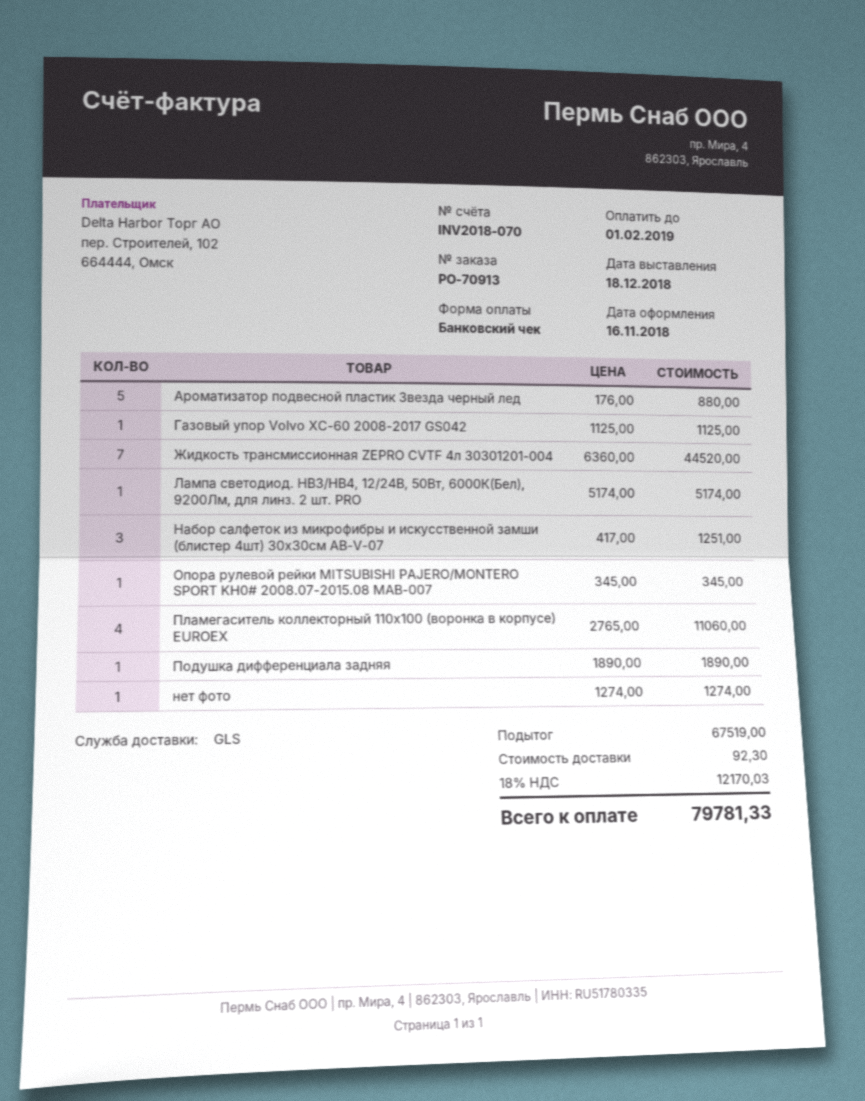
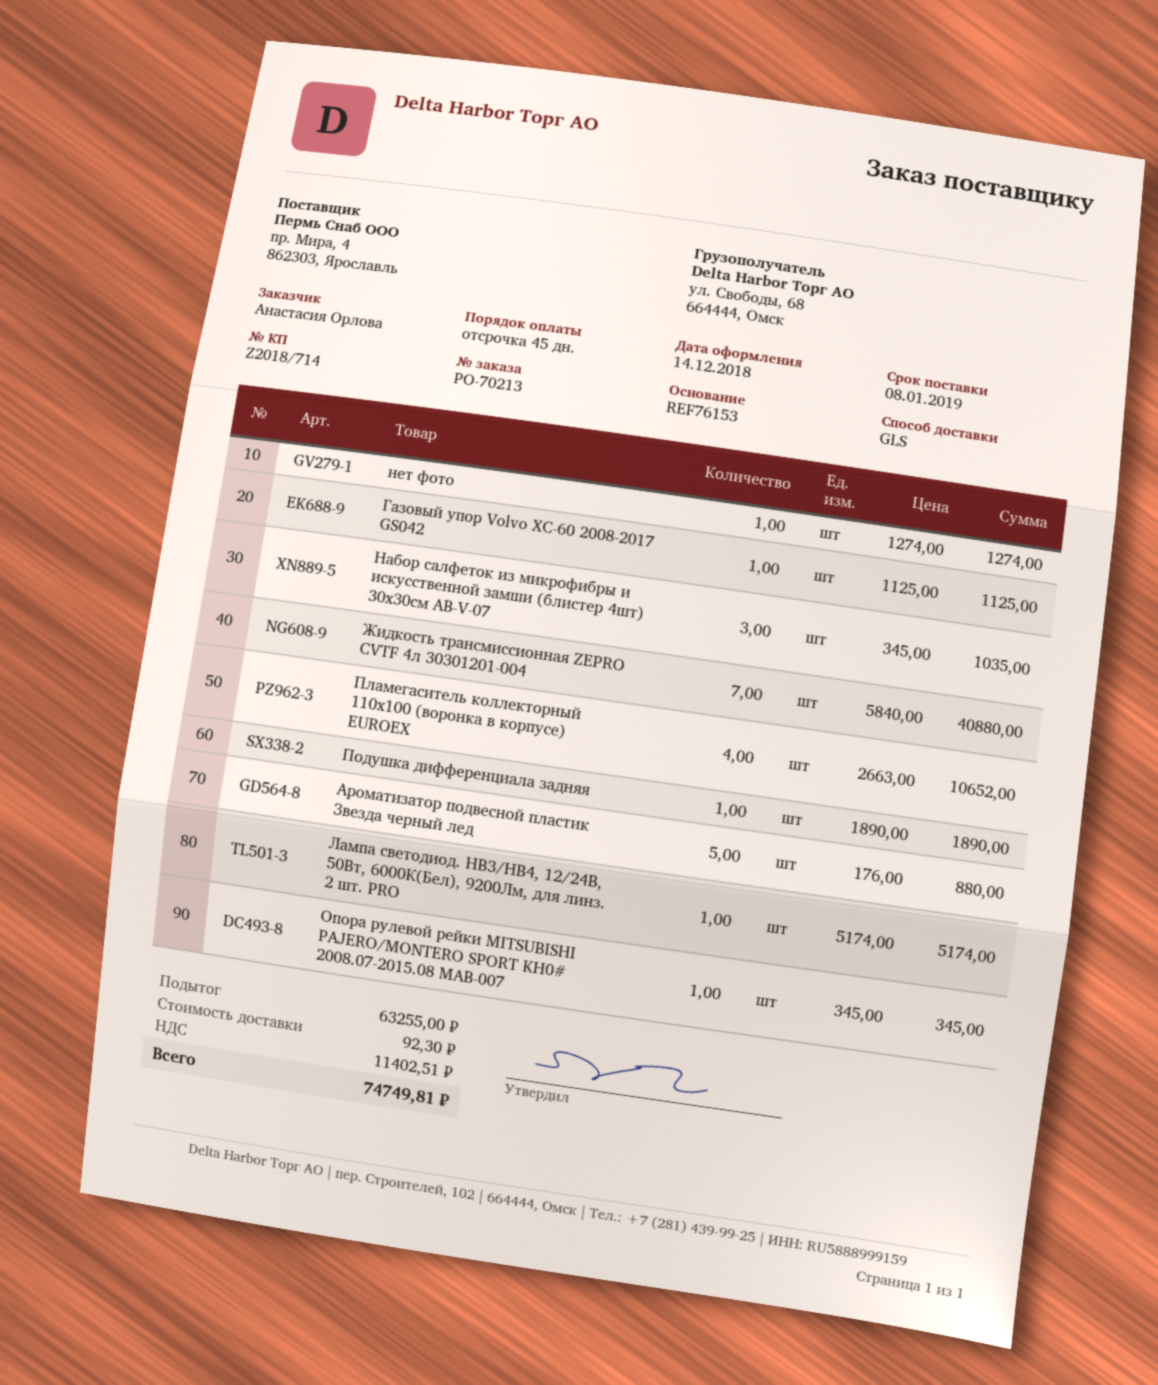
order number: PO-70913 -> PO-70213
order date: 2018-11-16 -> 2018-12-14
Жидкость трансмиссионная ZEPRO CVTF 4л 30301201-004: 7 x 6360.00 = 44520.00 -> 7 x 5840.00 = 40880.00
Набор салфеток из микрофибры и искусственной замши (блистер 4шт) 30х30см AB-V-07: 3 x 417.00 = 1251.00 -> 3 x 345.00 = 1035.00
Пламегаситель коллекторный 110x100 (воронка в корпусе) EUROEX: 4 x 2765.00 = 11060.00 -> 4 x 2663.00 = 10652.00
subtotal: 67519.00 -> 63255.00
tax: 12170.03 -> 11402.51
total: 79781.33 -> 74749.81

